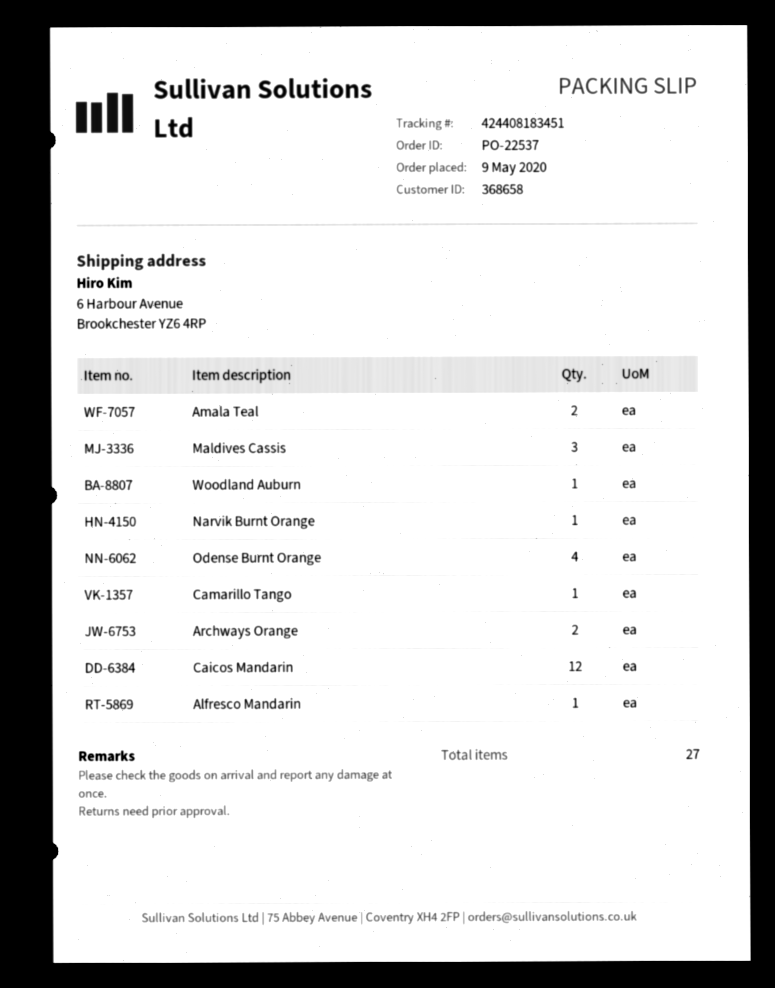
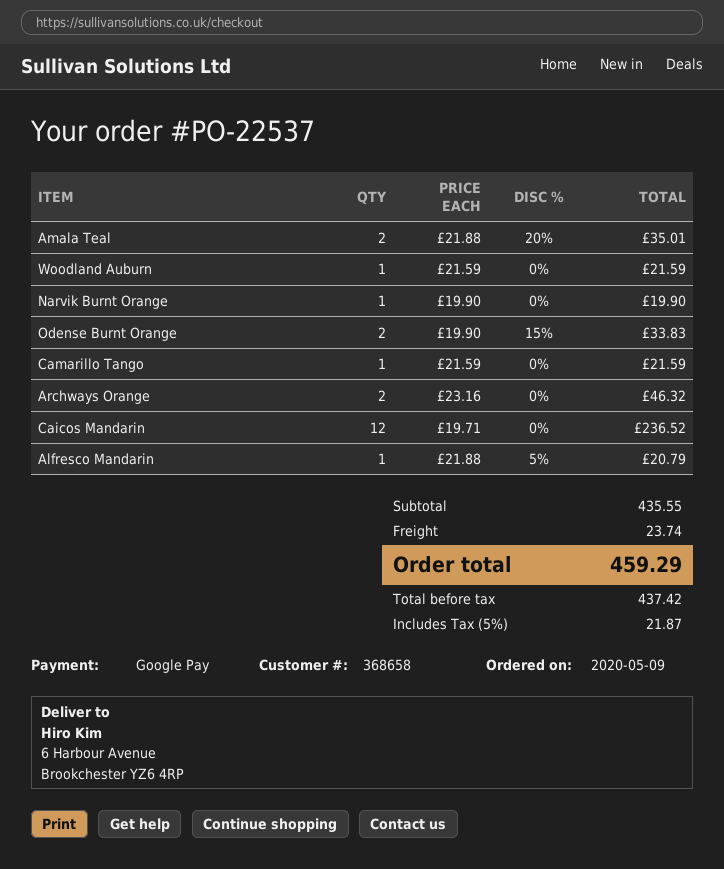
Maldives Cassis: 3 -> none
Odense Burnt Orange: 4 -> 2

